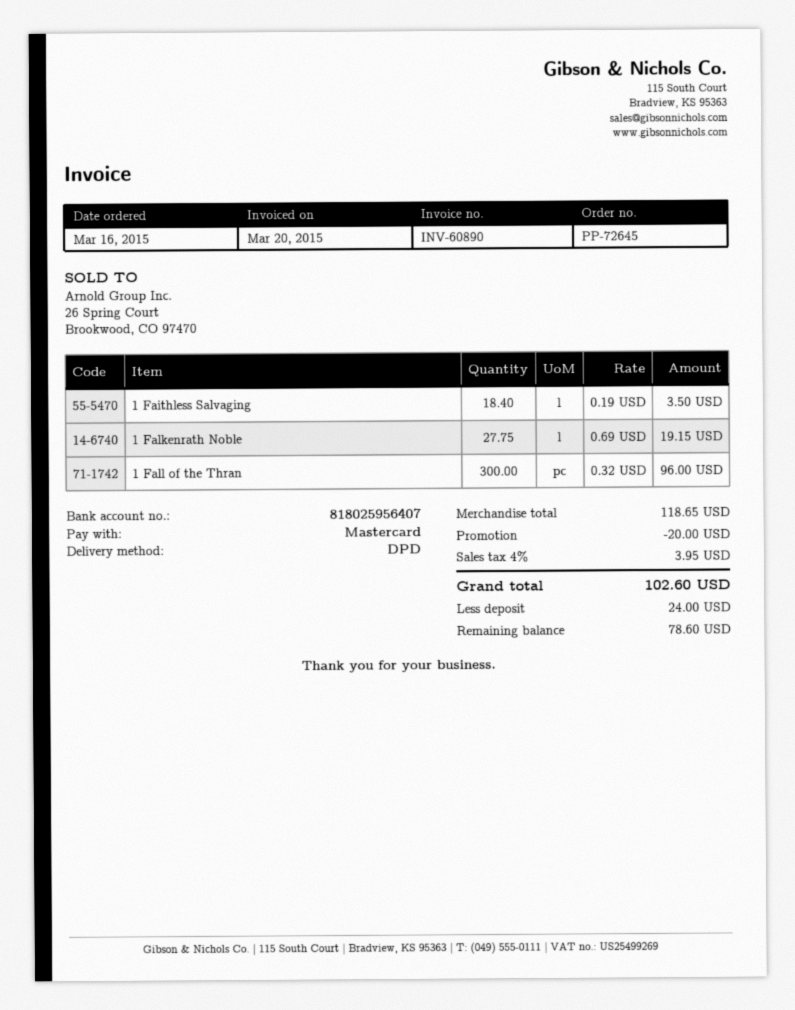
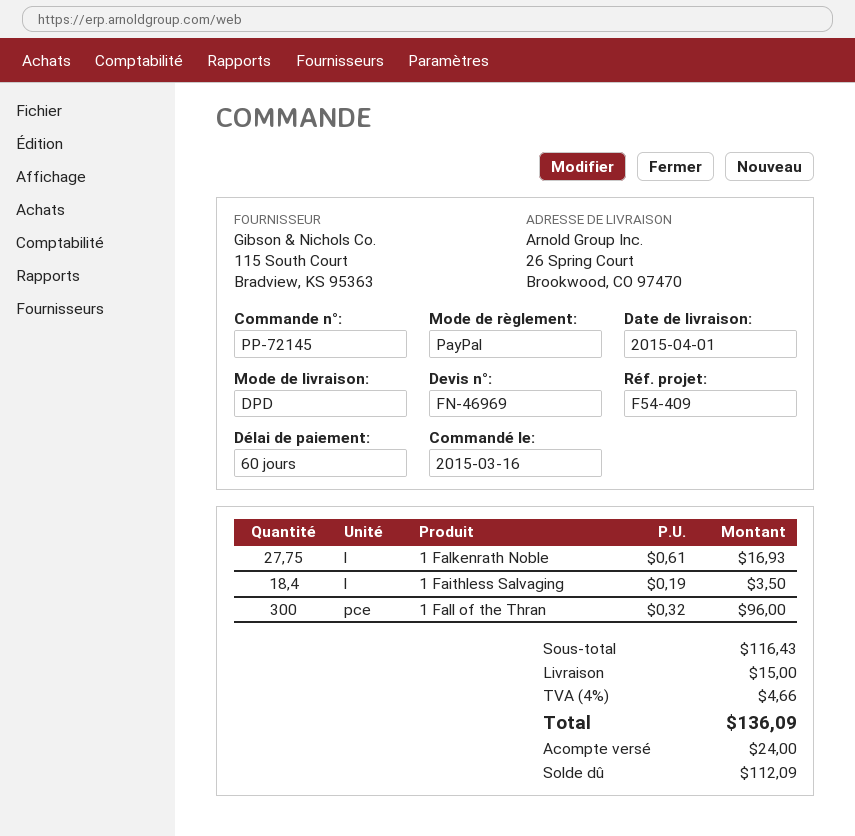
order number: PP-72645 -> PP-72145
payment method: Mastercard -> PayPal
1 Falkenrath Noble: 27.75 x 0.69 = 19.15 -> 27.75 x 0.61 = 16.93
subtotal: 118.65 -> 116.43
discount: 20.00 -> none
shipping: none -> 15.00
tax: 4% = 3.95 -> 4% = 4.66
total: 102.60 -> 136.09
balance: 78.60 -> 112.09

